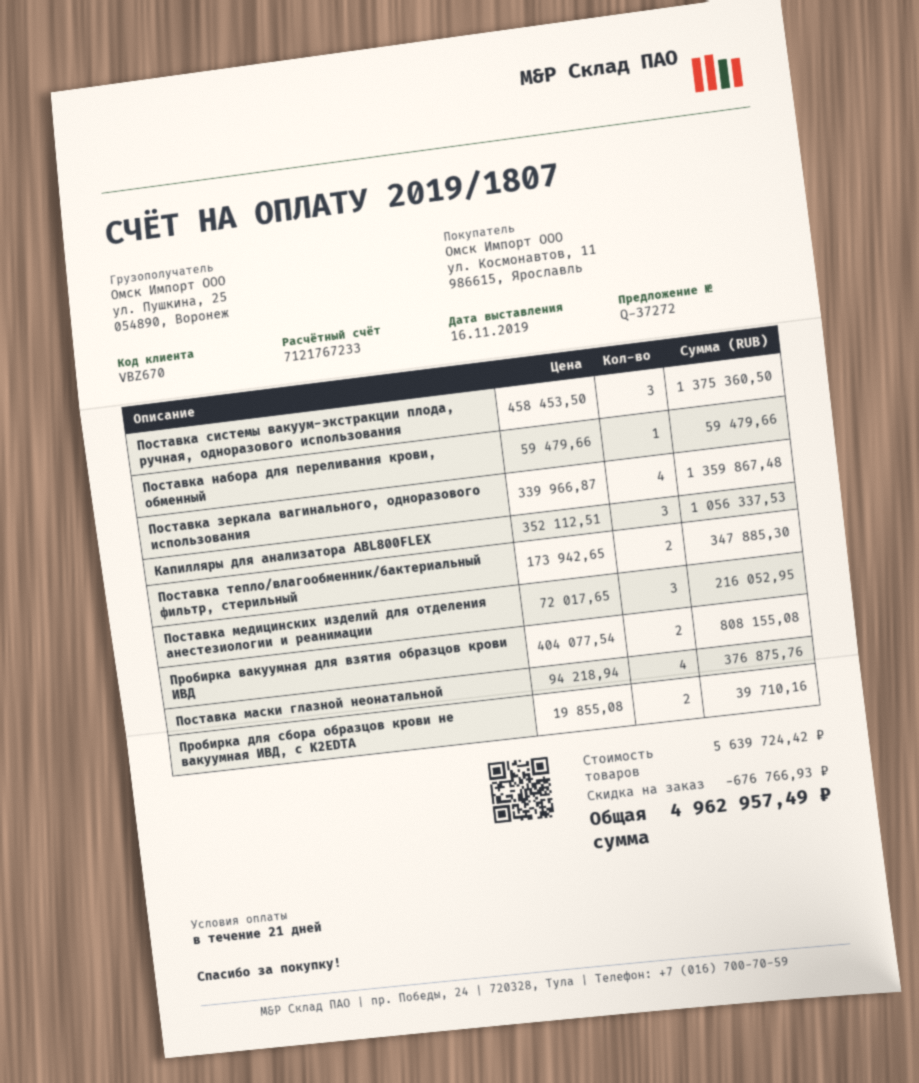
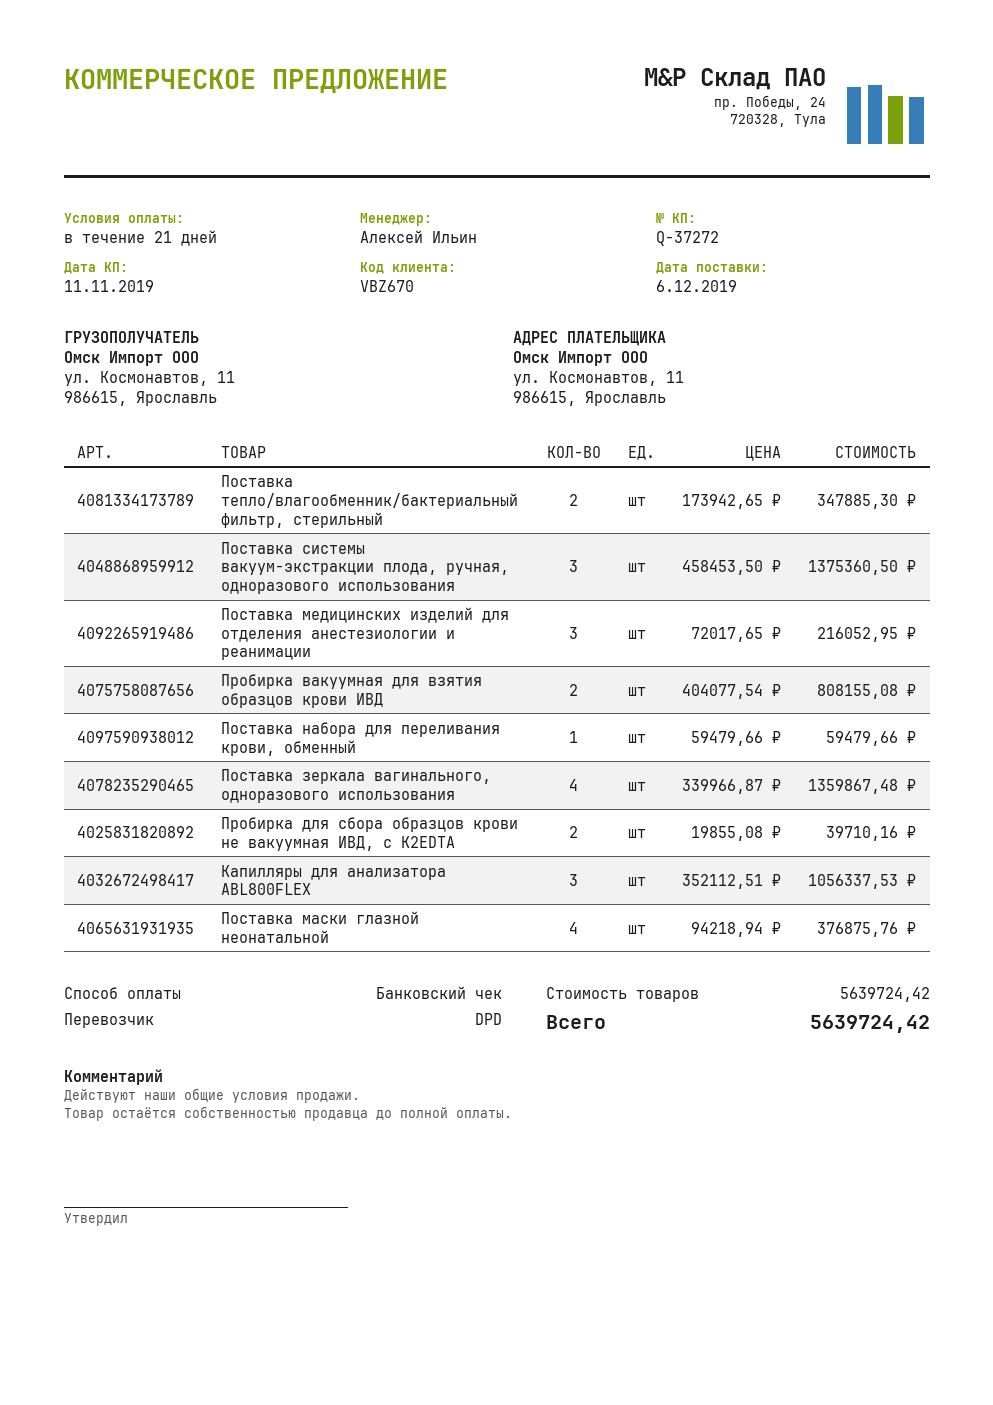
ship to: ул. Пушкина, 25, 054890, Воронеж -> ул. Космонавтов, 11, 986615, Ярославль
discount: 676766.93 -> none
total: 4962957.49 -> 5639724.42

